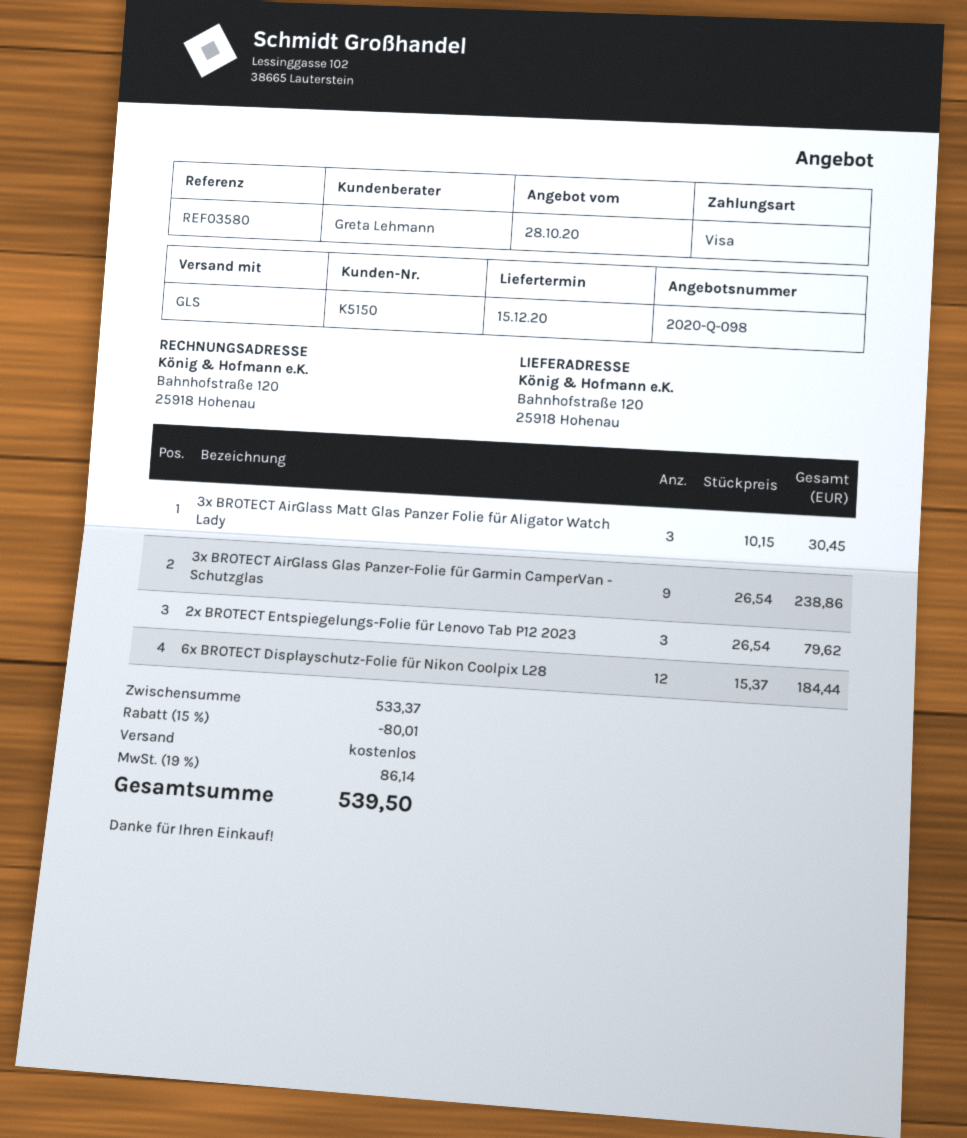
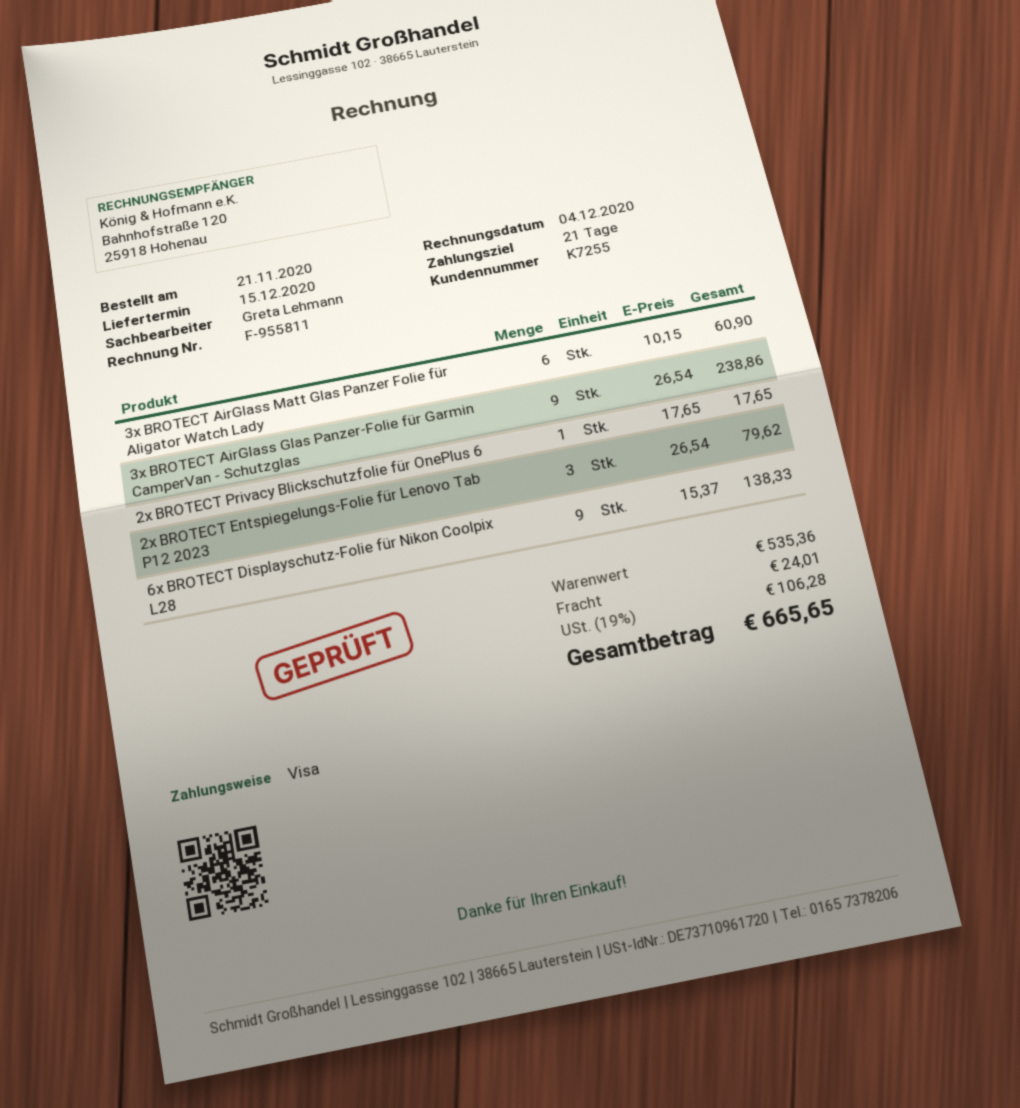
customer number: K5150 -> K7255
3x BROTECT AirGlass Matt Glas Panzer Folie für Aligator Watch Lady: 3 x 10.15 = 30.45 -> 6 x 10.15 = 60.90
6x BROTECT Displayschutz-Folie für Nikon Coolpix L28: 12 x 15.37 = 184.44 -> 9 x 15.37 = 138.33
2x BROTECT Privacy Blickschutzfolie für OnePlus 6: none -> 1 x 17.65 = 17.65
subtotal: 533.37 -> 535.36
discount: 15% = 80.01 -> none
shipping: 0.00 -> 24.01
tax: 19% = 86.14 -> 19% = 106.28
total: 539.50 -> 665.65

